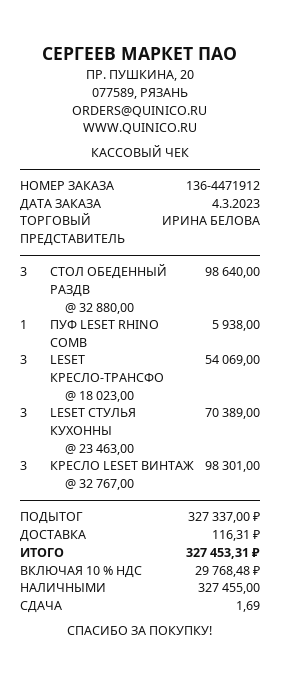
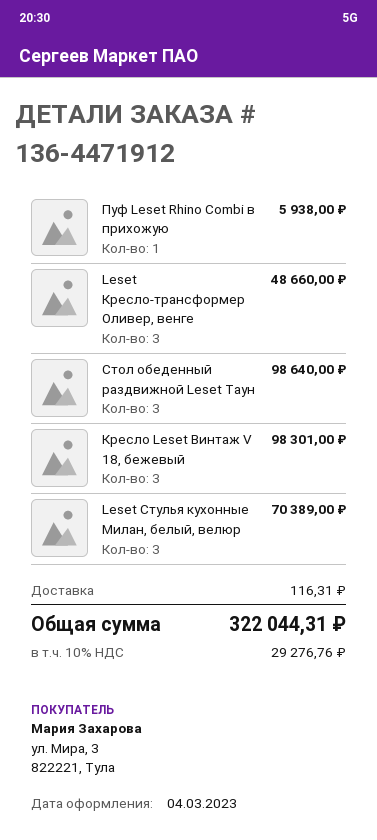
LESET КРЕСЛО-ТРАНСФО: 3 for 54069.00 -> 3 for 48660.00
tax: 10% = 29768.48 -> 10% = 29276.76
total: 327453.31 -> 322044.31

